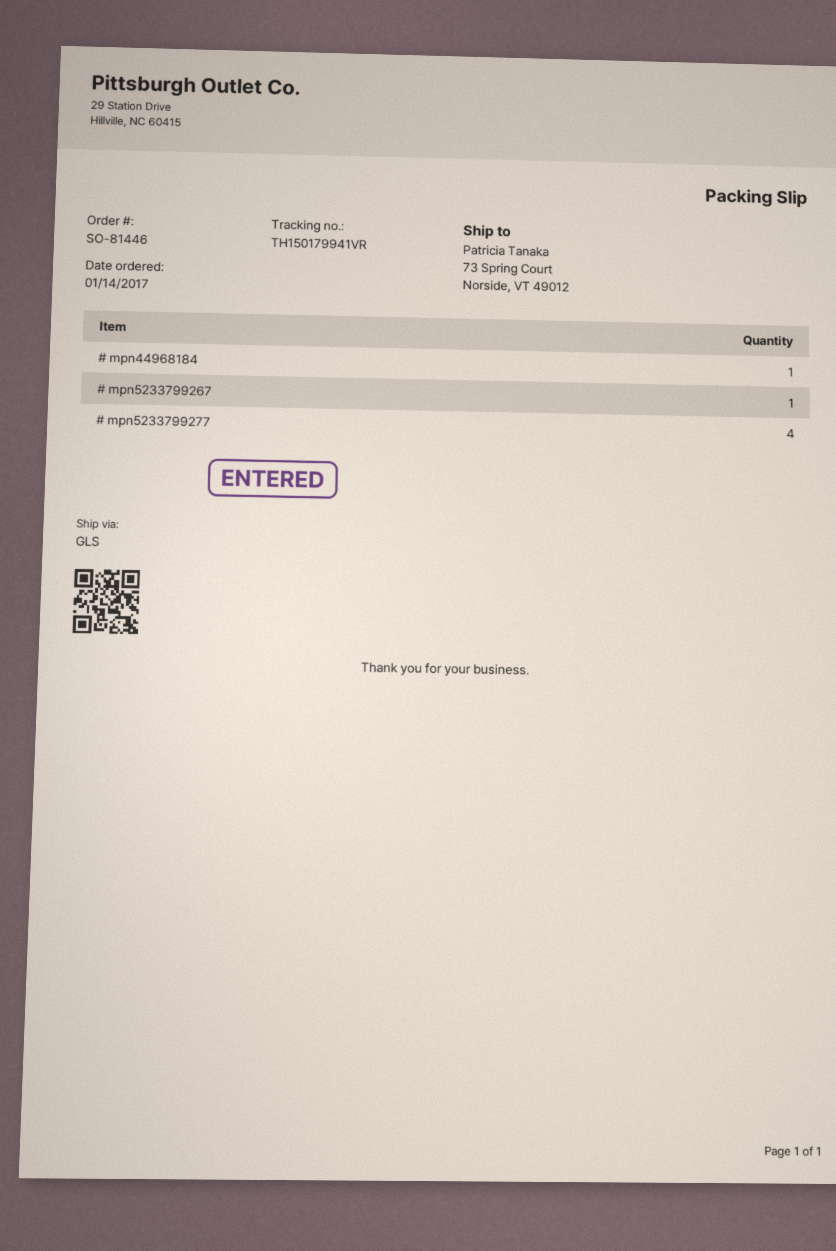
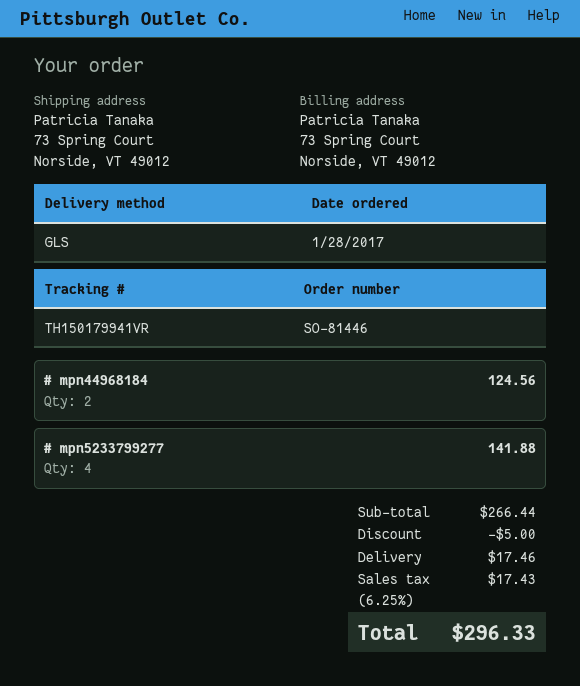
order date: 2017-01-14 -> 2017-01-28
# mpn44968184: 1 -> 2
# mpn5233799267: 1 -> none

